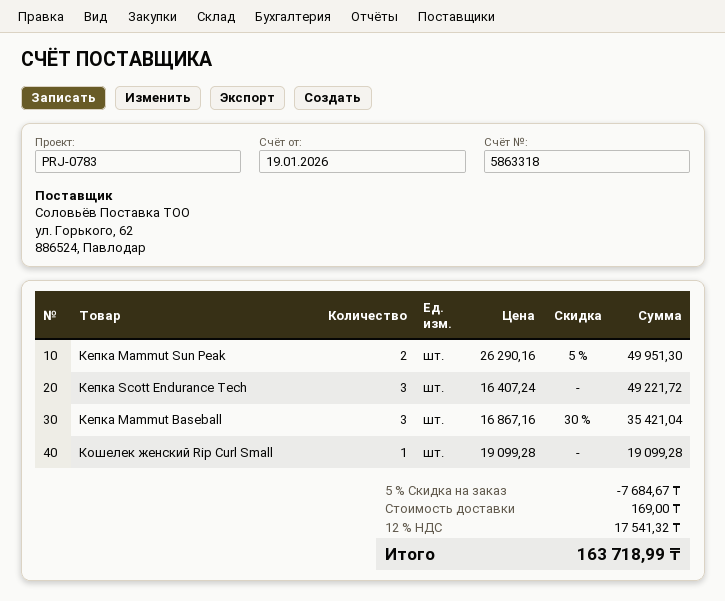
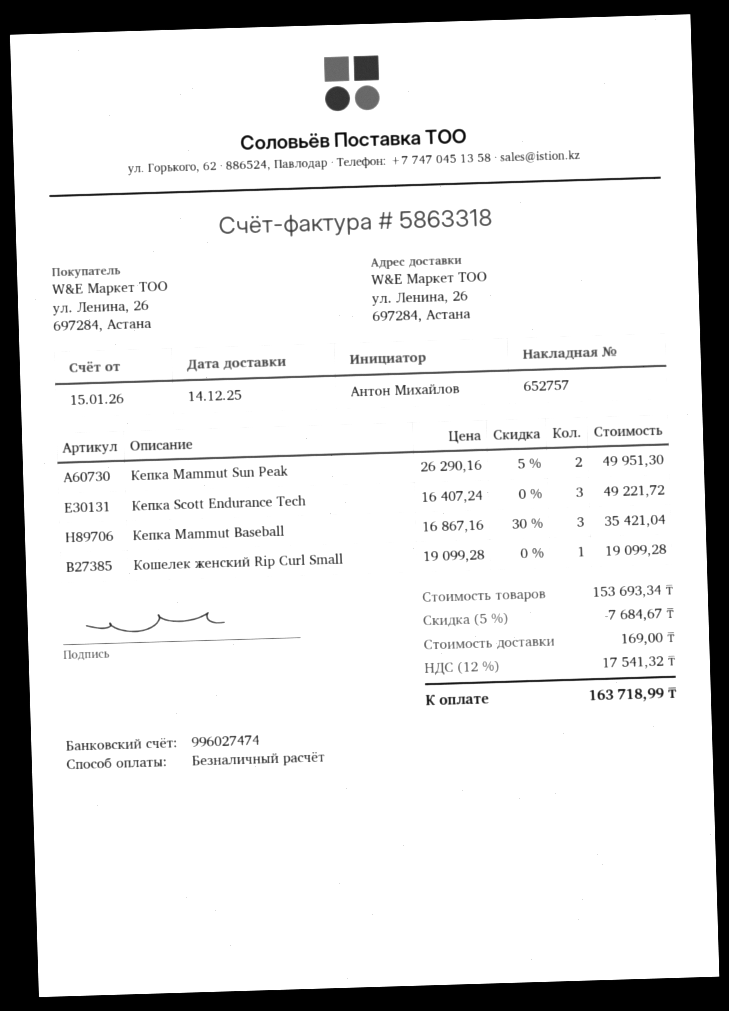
invoice date: 2026-01-19 -> 2026-01-15

